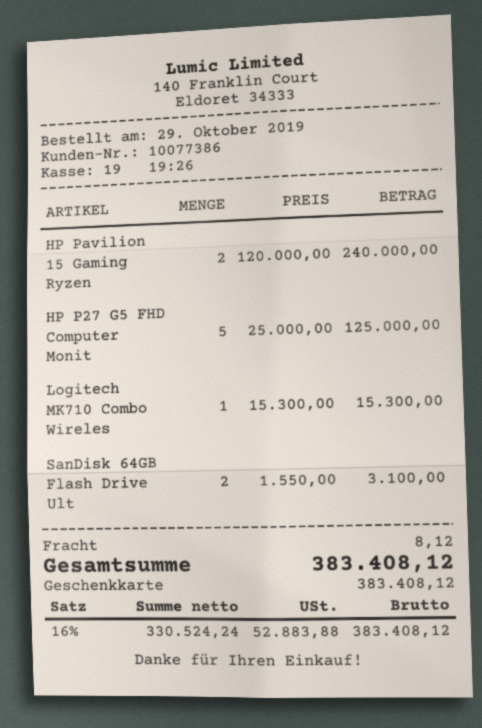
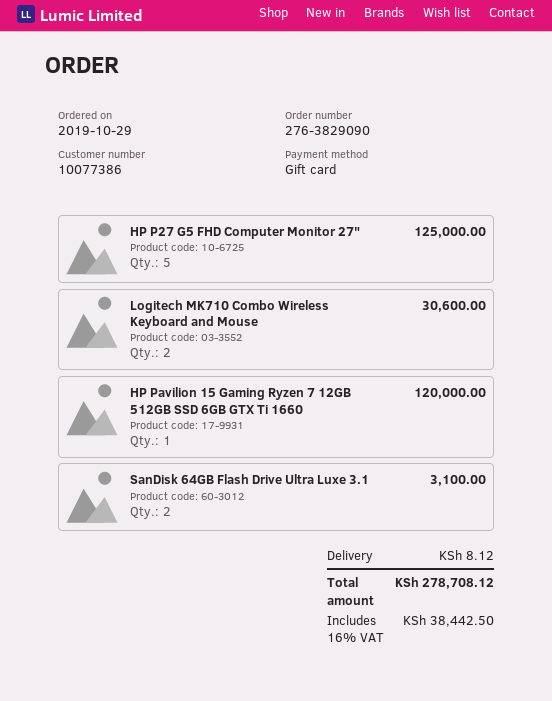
HP Pavilion 15 Gaming Ryzen: 2 for 240000.00 -> 1 for 120000.00
Logitech MK710 Combo Wireles: 1 for 15300.00 -> 2 for 30600.00
tax: 16% = 52883.88 -> 16% = 38442.50
total: 383408.12 -> 278708.12

